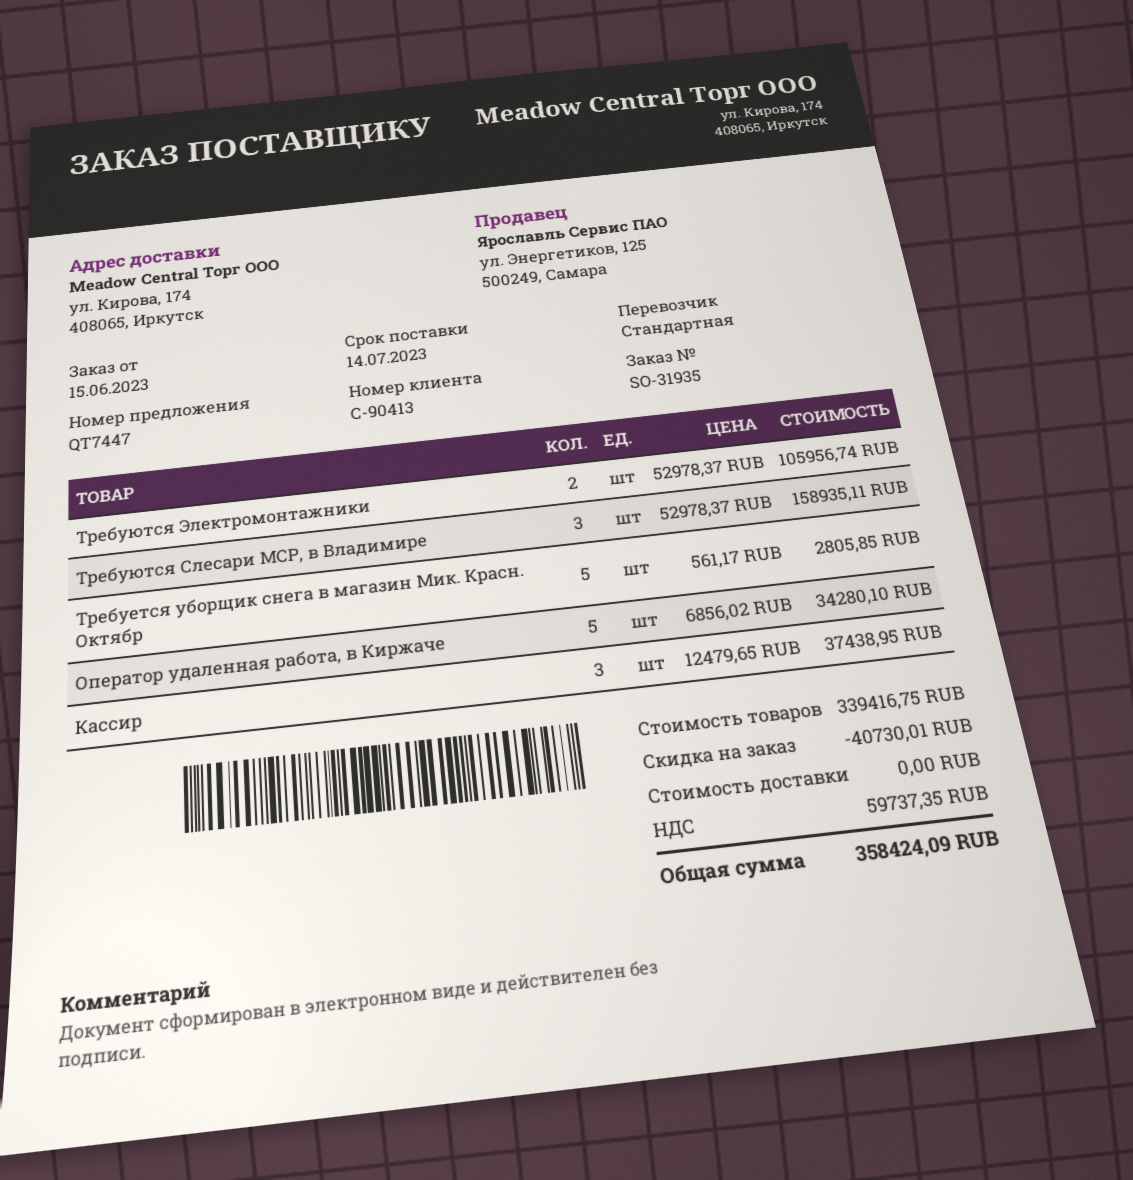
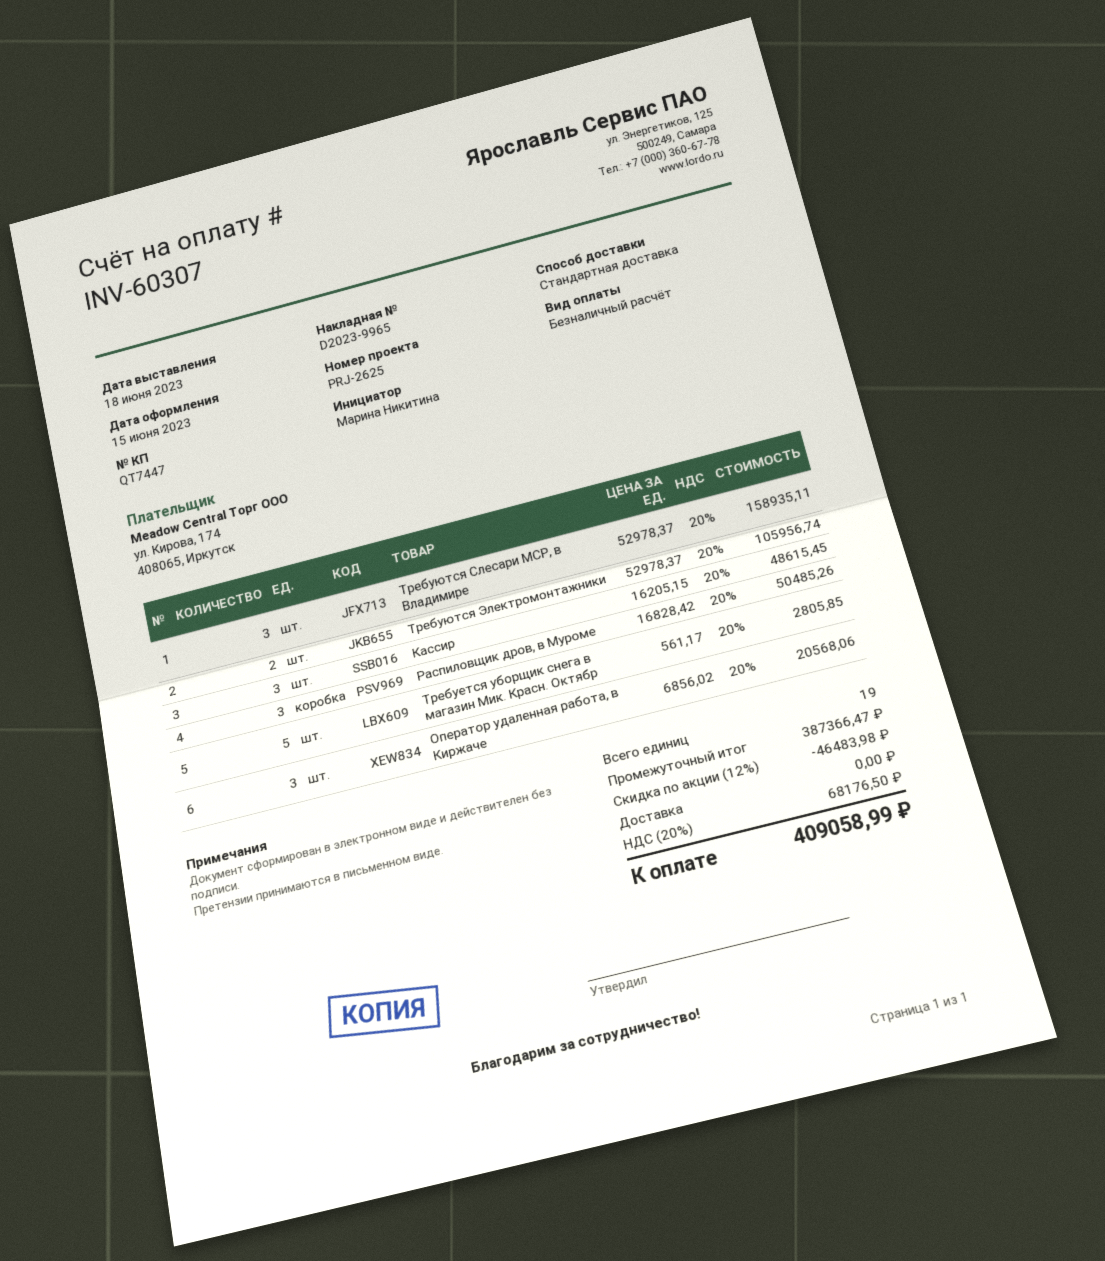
Оператор удаленная работа, в Киржаче: 5 x 6856.02 = 34280.10 -> 3 x 6856.02 = 20568.06
Кассир: 3 x 12479.65 = 37438.95 -> 3 x 16205.15 = 48615.45
Распиловщик дров, в Муроме: none -> 3 x 16828.42 = 50485.26
subtotal: 339416.75 -> 387366.47
discount: 40730.01 -> 46483.98
tax: 59737.35 -> 68176.50
total: 358424.09 -> 409058.99

